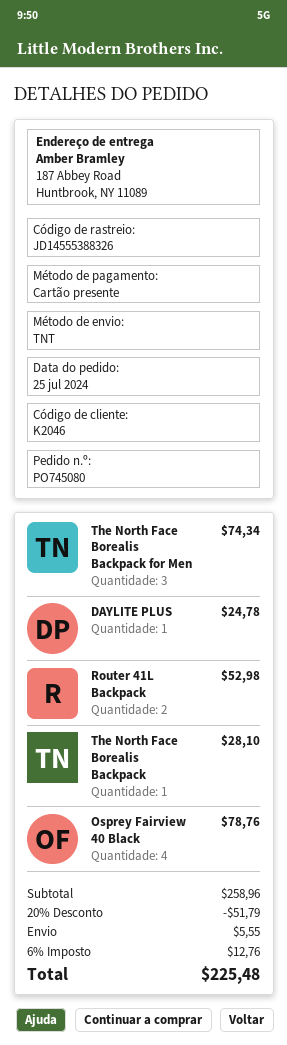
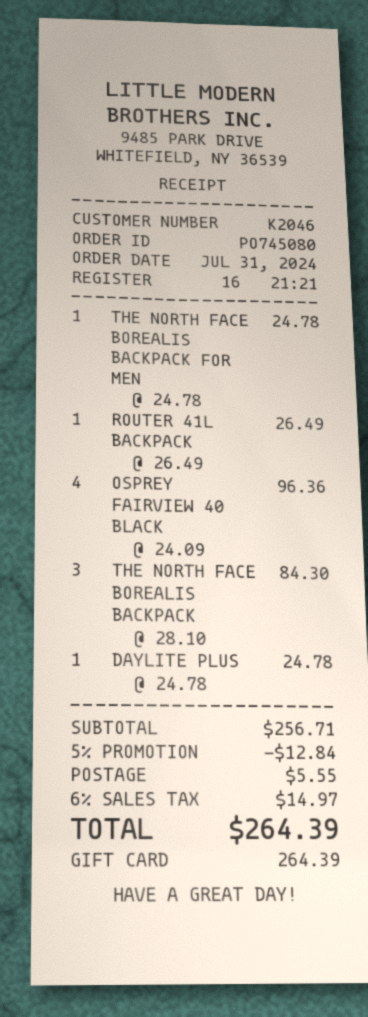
order date: 2024-07-25 -> 2024-07-31
The North Face Borealis Backpack for Men: 3 for 74.34 -> 1 for 24.78
Router 41L Backpack: 2 for 52.98 -> 1 for 26.49
The North Face Borealis Backpack: 1 for 28.10 -> 3 for 84.30
Osprey Fairview 40 Black: 4 for 78.76 -> 4 for 96.36
subtotal: 258.96 -> 256.71
discount: 20% = 51.79 -> 5% = 12.84
tax: 6% = 12.76 -> 6% = 14.97
total: 225.48 -> 264.39

